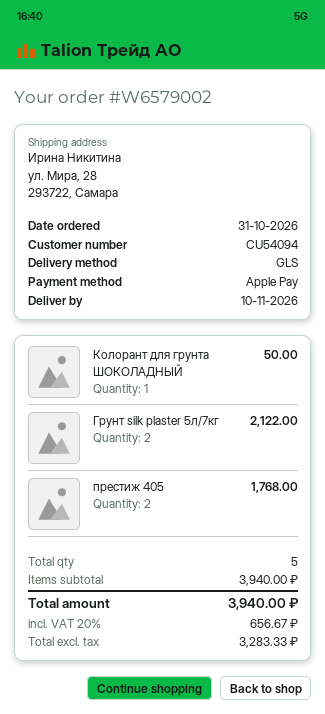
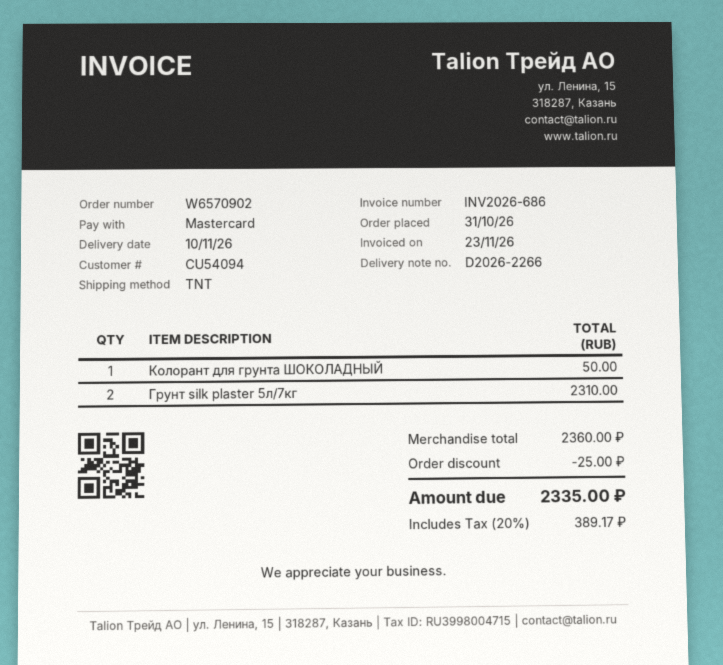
order number: W6579002 -> W6570902
payment method: Apple Pay -> Mastercard
shipping method: GLS -> TNT
Грунт silk plaster 5л/7кг: 2 for 2122.00 -> 2 for 2310.00
престиж 405: 2 for 1768.00 -> none
subtotal: 3940.00 -> 2360.00
discount: none -> 25.00
tax: 20% = 656.67 -> 20% = 389.17
total: 3940.00 -> 2335.00

